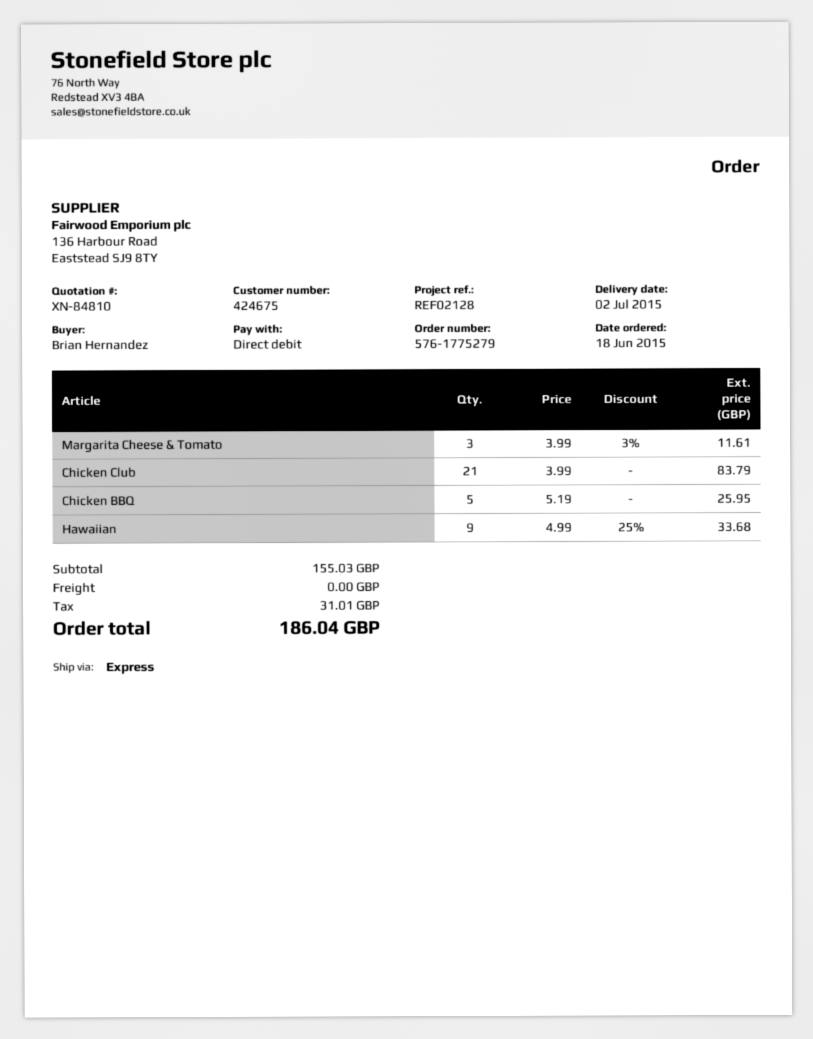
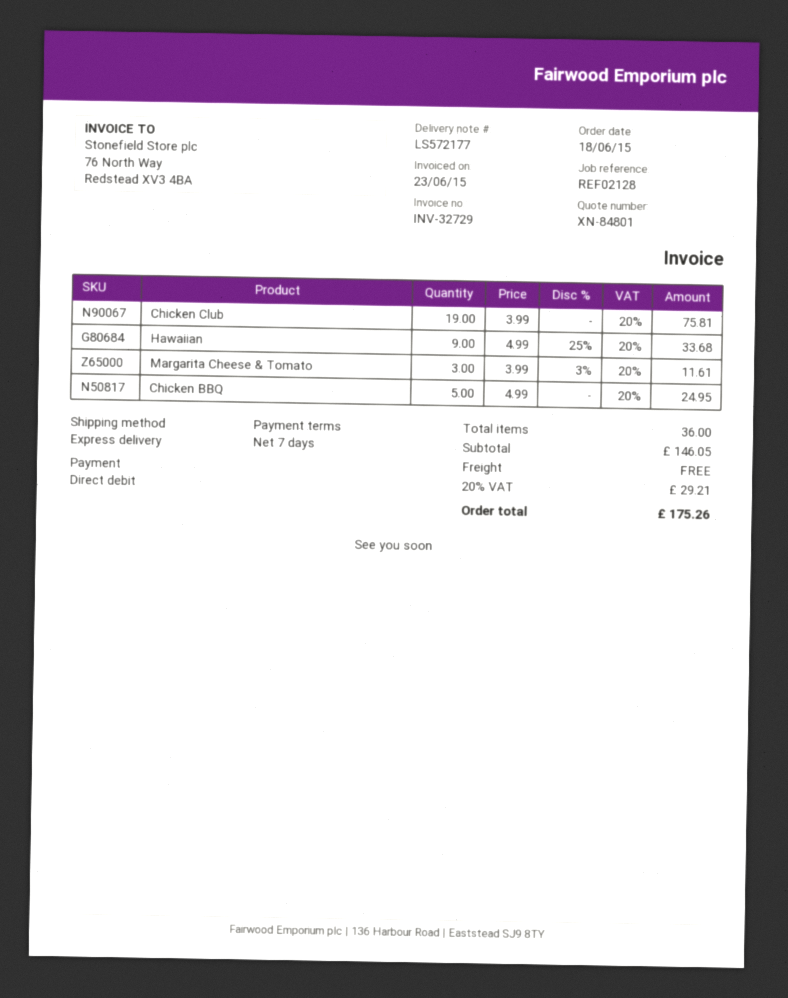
quote number: XN-84810 -> XN-84801
Chicken Club: 21 x 3.99 = 83.79 -> 19 x 3.99 = 75.81
Chicken BBQ: 5 x 5.19 = 25.95 -> 5 x 4.99 = 24.95
subtotal: 155.03 -> 146.05
tax: 31.01 -> 29.21
total: 186.04 -> 175.26

